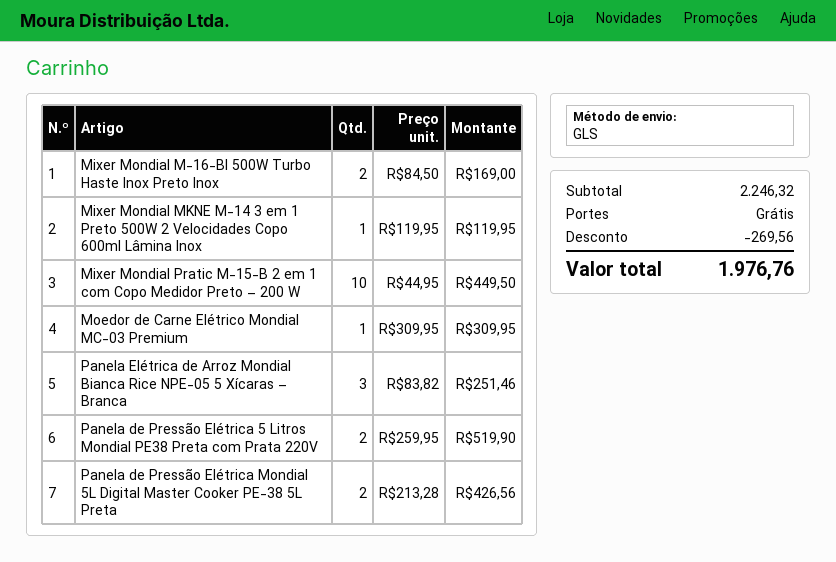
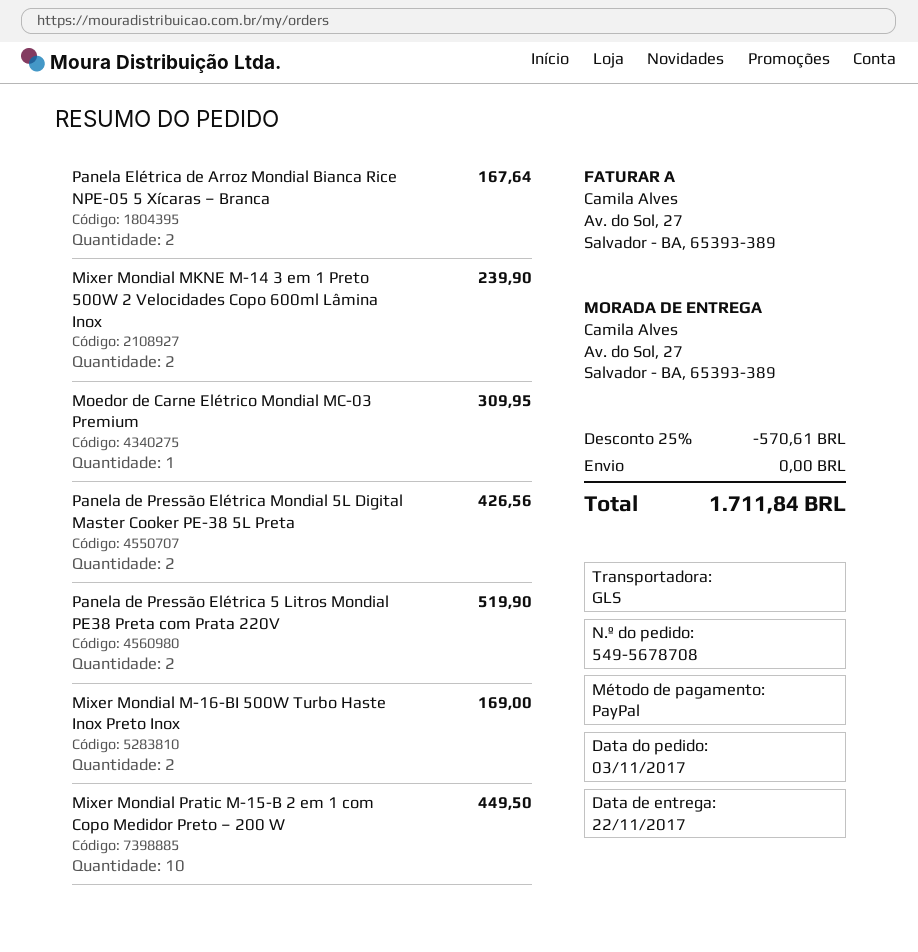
Mixer Mondial MKNE M-14 3 em 1 Preto 500W 2 Velocidades Copo 600ml Lâmina Inox: 1 for 119.95 -> 2 for 239.90
Panela Elétrica de Arroz Mondial Bianca Rice NPE-05 5 Xícaras – Branca: 3 for 251.46 -> 2 for 167.64
discount: 269.56 -> 570.61
total: 1976.76 -> 1711.84

